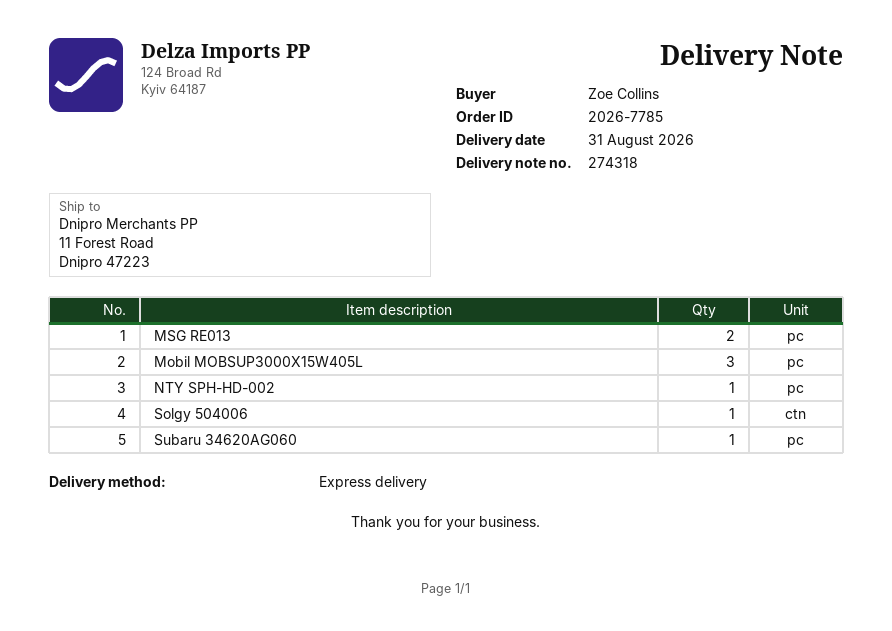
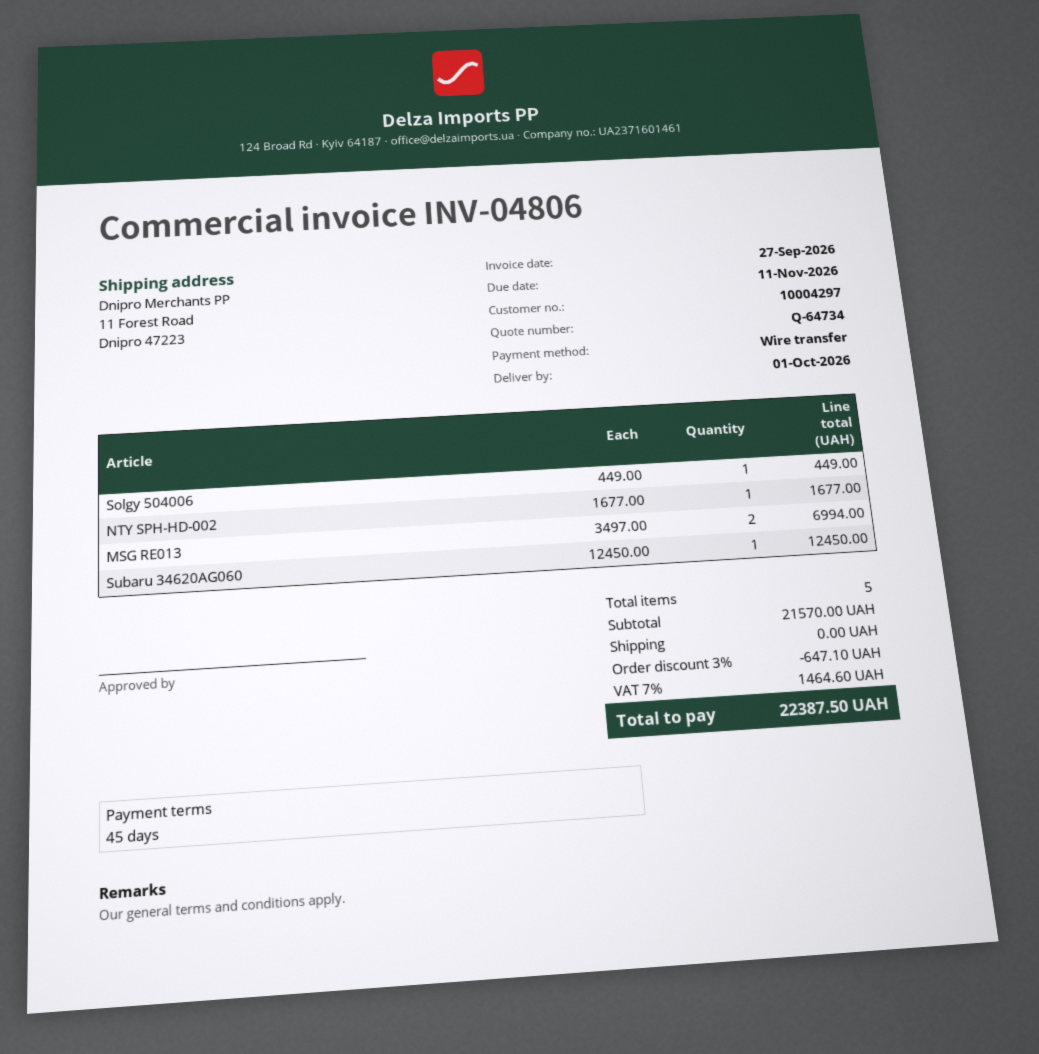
delivery date: 2026-08-31 -> 2026-10-01
Mobil MOBSUP3000X15W405L: 3 -> none

